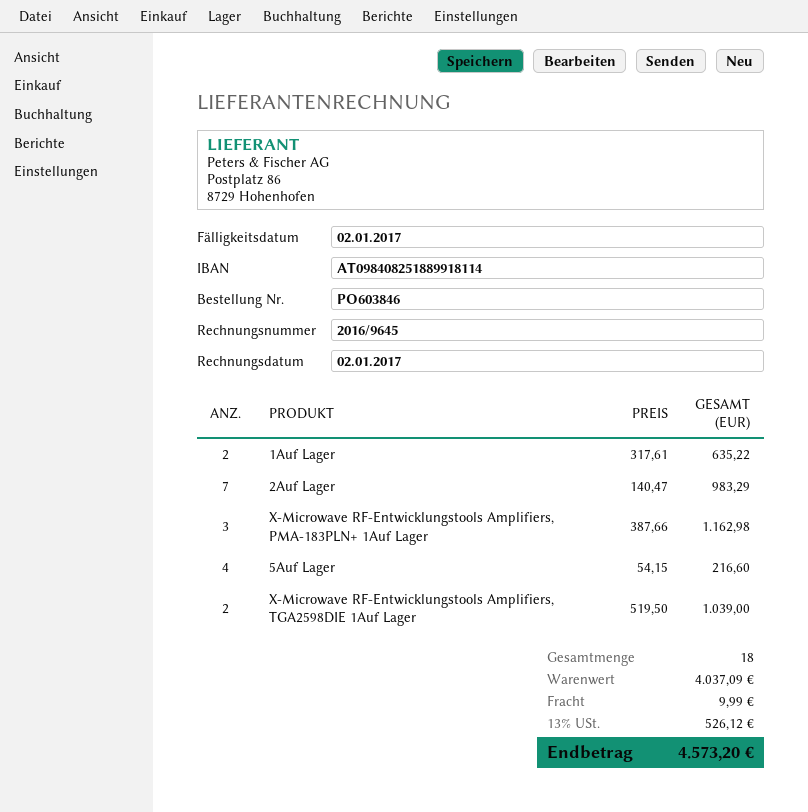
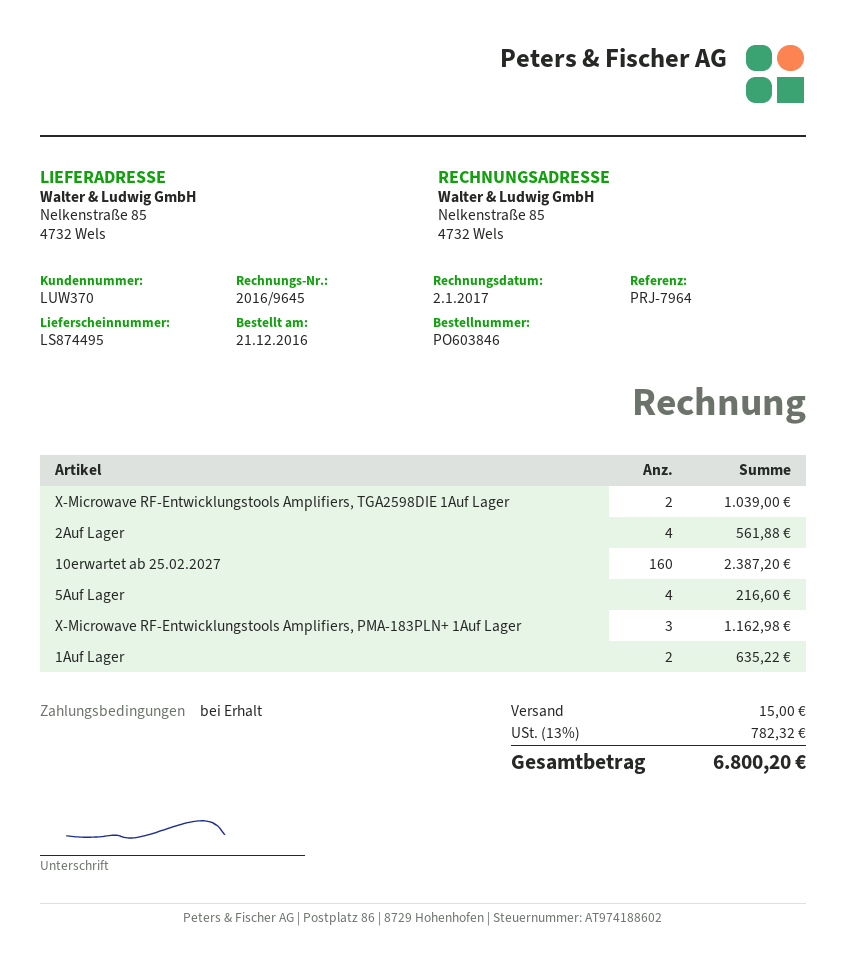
2Auf Lager: 7 for 983.29 -> 4 for 561.88
10erwartet ab 25.02.2027: none -> 160 for 2387.20
shipping: 9.99 -> 15.00
tax: 13% = 526.12 -> 13% = 782.32
total: 4573.20 -> 6800.20

